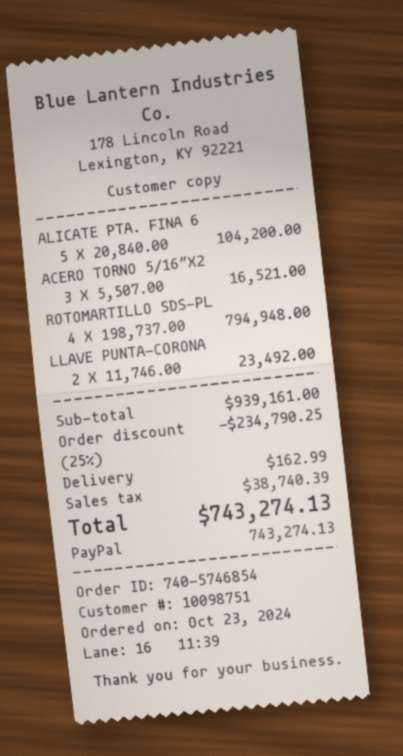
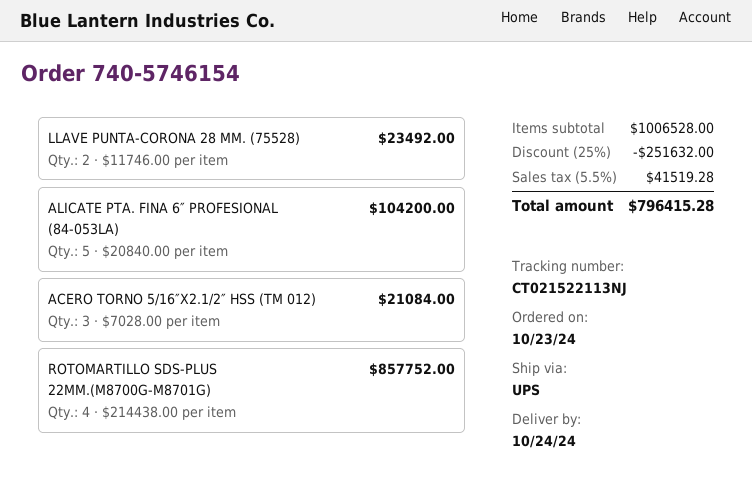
order number: 740-5746854 -> 740-5746154
ACERO TORNO 5/16″X2: 3 x 5507.00 = 16521.00 -> 3 x 7028.00 = 21084.00
ROTOMARTILLO SDS-PL: 4 x 198737.00 = 794948.00 -> 4 x 214438.00 = 857752.00
subtotal: 939161.00 -> 1006528.00
discount: 25% = 234790.25 -> 25% = 251632.00
shipping: 162.99 -> none
tax: 38740.39 -> 41519.28
total: 743274.13 -> 796415.28

